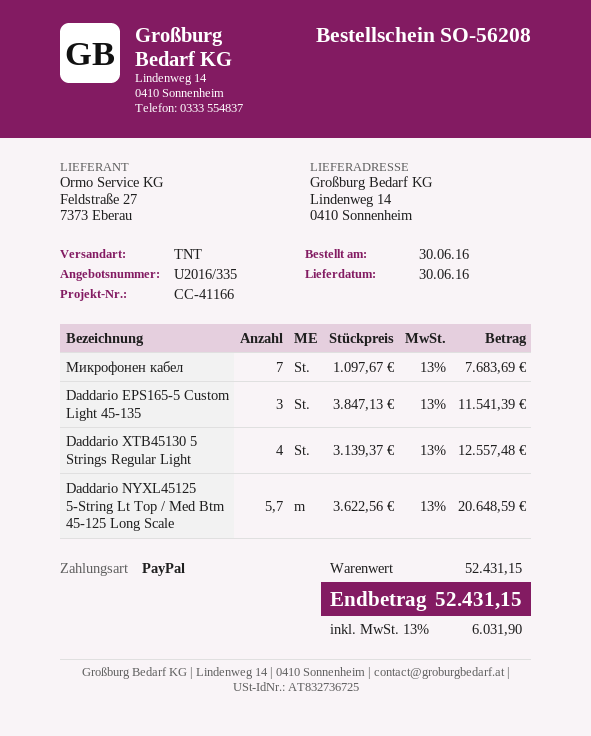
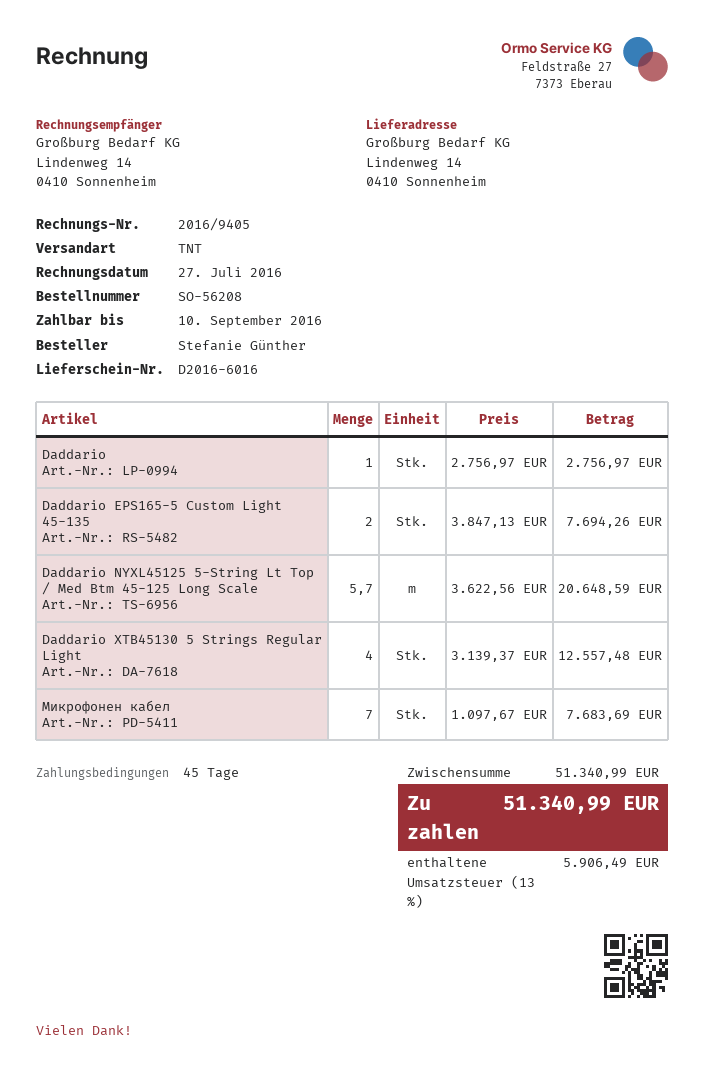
Daddario EPS165-5 Custom Light 45-135: 3 x 3847.13 = 11541.39 -> 2 x 3847.13 = 7694.26
Daddario: none -> 1 x 2756.97 = 2756.97
subtotal: 52431.15 -> 51340.99
tax: 13% = 6031.90 -> 13% = 5906.49
total: 52431.15 -> 51340.99

